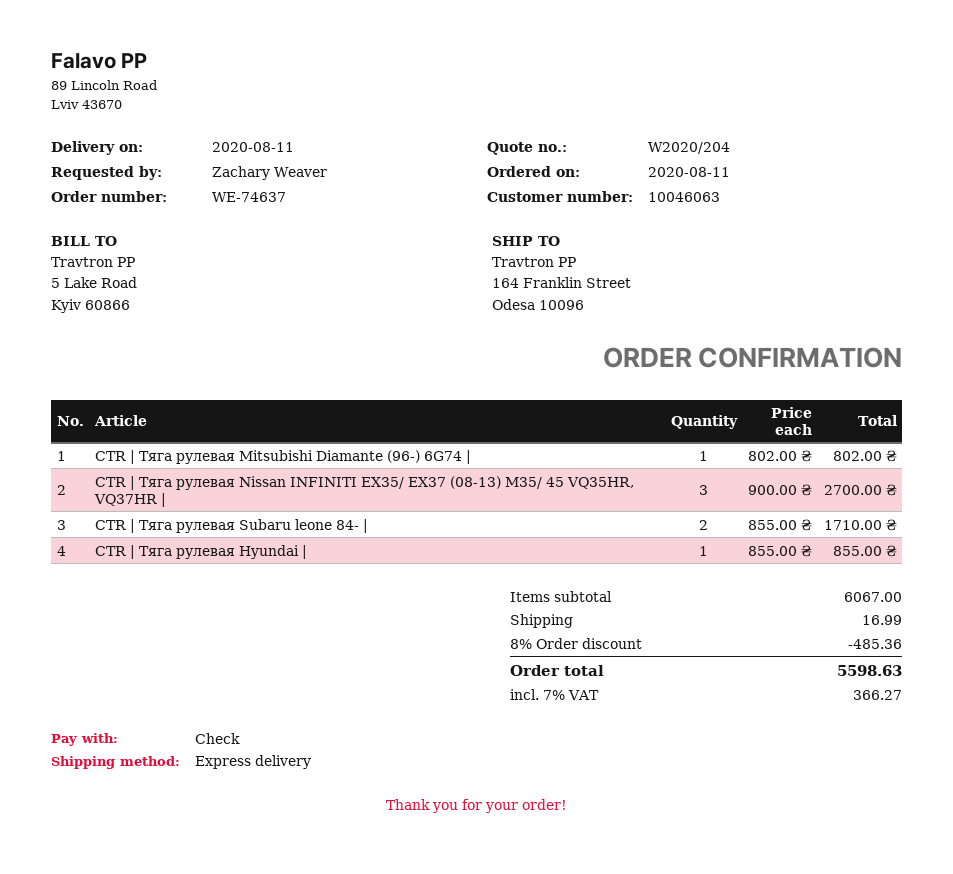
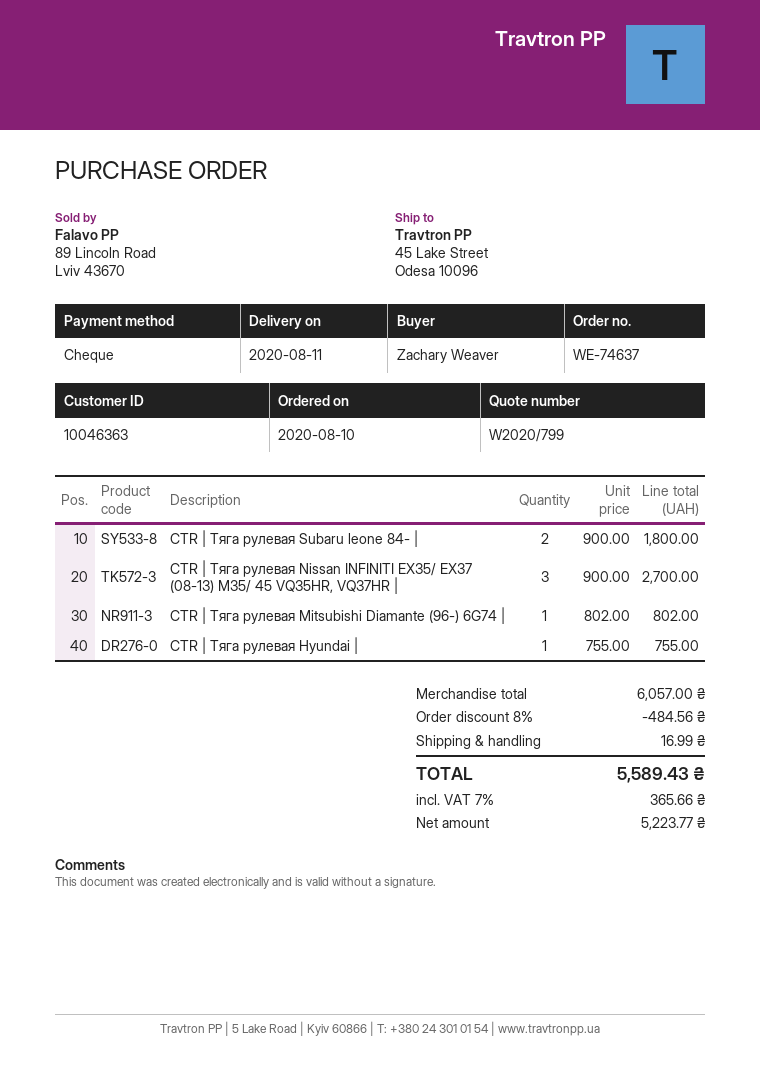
quote number: W2020/204 -> W2020/799
order date: 2020-08-11 -> 2020-08-10
customer number: 10046063 -> 10046363
ship to: 164 Franklin Street, Odesa 10096 -> 45 Lake Street, Odesa 10096
CTR | Тяга рулевая Subaru leone 84- |: 2 x 855.00 = 1710.00 -> 2 x 900.00 = 1800.00
CTR | Тяга рулевая Hyundai |: 1 x 855.00 = 855.00 -> 1 x 755.00 = 755.00
subtotal: 6067.00 -> 6057.00
discount: 8% = 485.36 -> 8% = 484.56
tax: 7% = 366.27 -> 7% = 365.66
total: 5598.63 -> 5589.43

